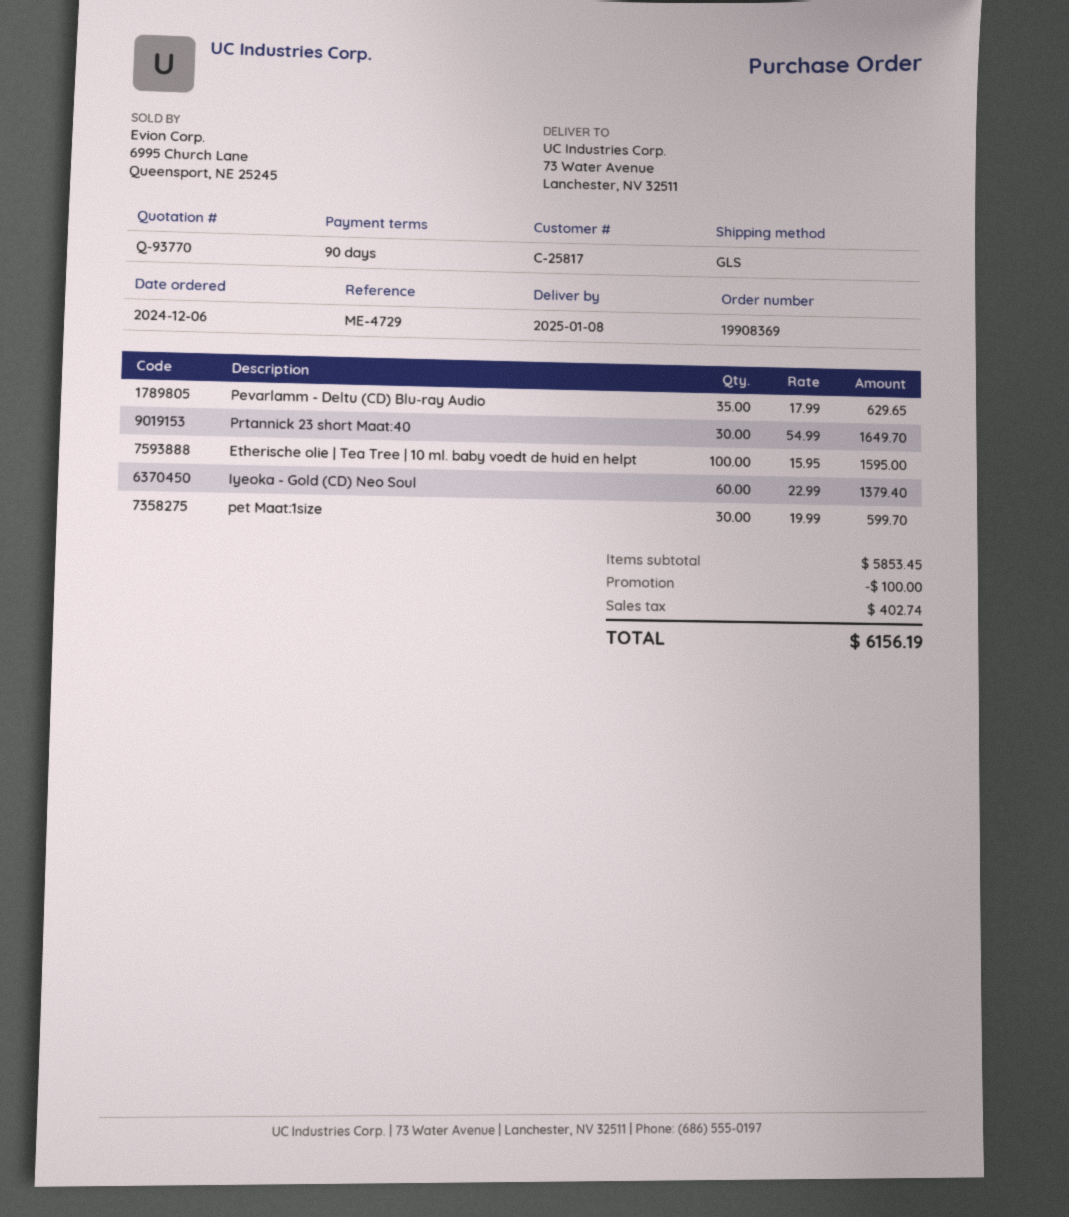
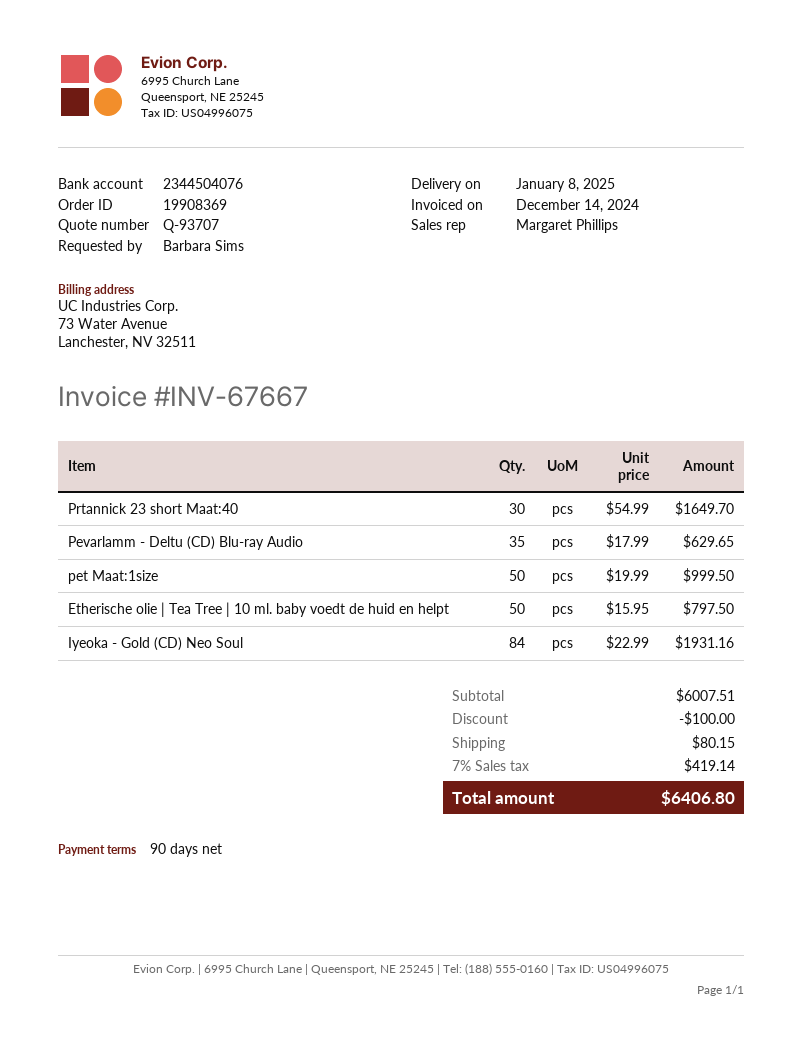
quote number: Q-93770 -> Q-93707
Etherische olie | Tea Tree | 10 ml. baby voedt de huid en helpt: 100 x 15.95 = 1595.00 -> 50 x 15.95 = 797.50
Iyeoka - Gold (CD) Neo Soul: 60 x 22.99 = 1379.40 -> 84 x 22.99 = 1931.16
pet Maat:1size: 30 x 19.99 = 599.70 -> 50 x 19.99 = 999.50
subtotal: 5853.45 -> 6007.51
shipping: none -> 80.15
tax: 402.74 -> 419.14
total: 6156.19 -> 6406.80

